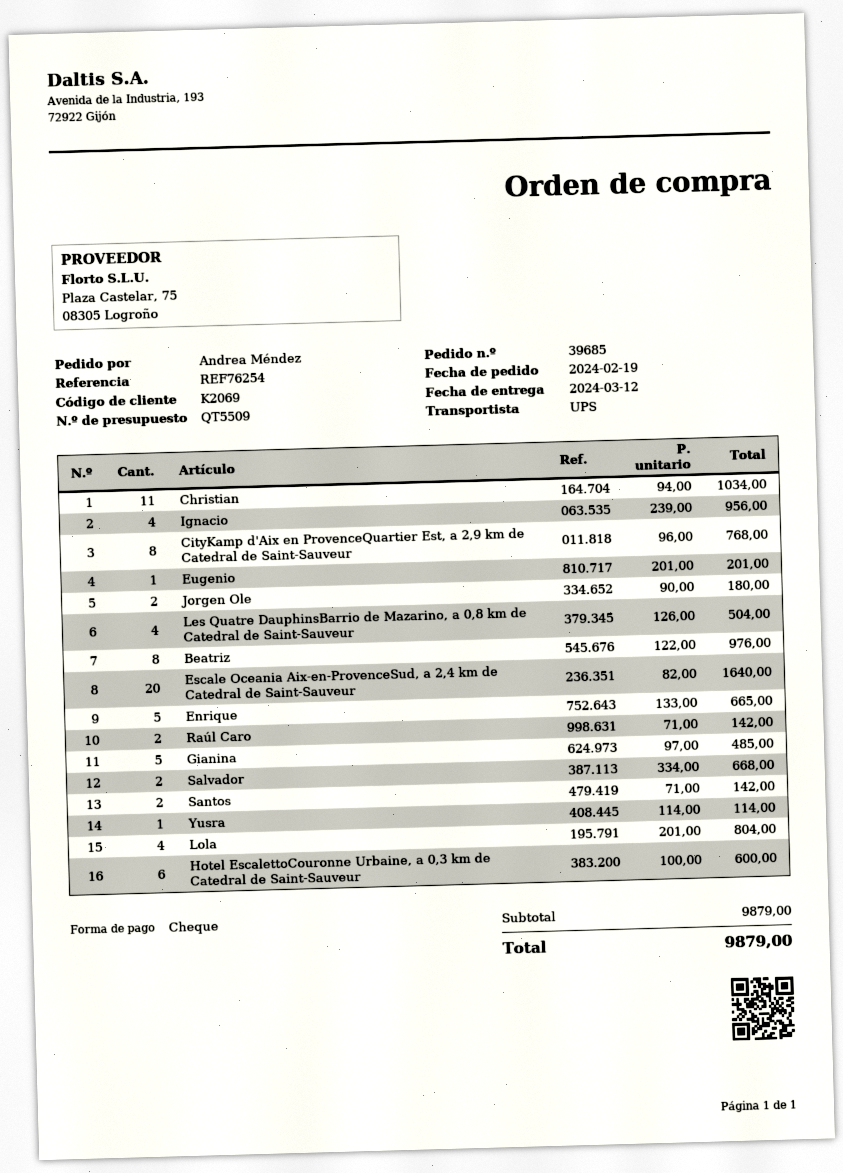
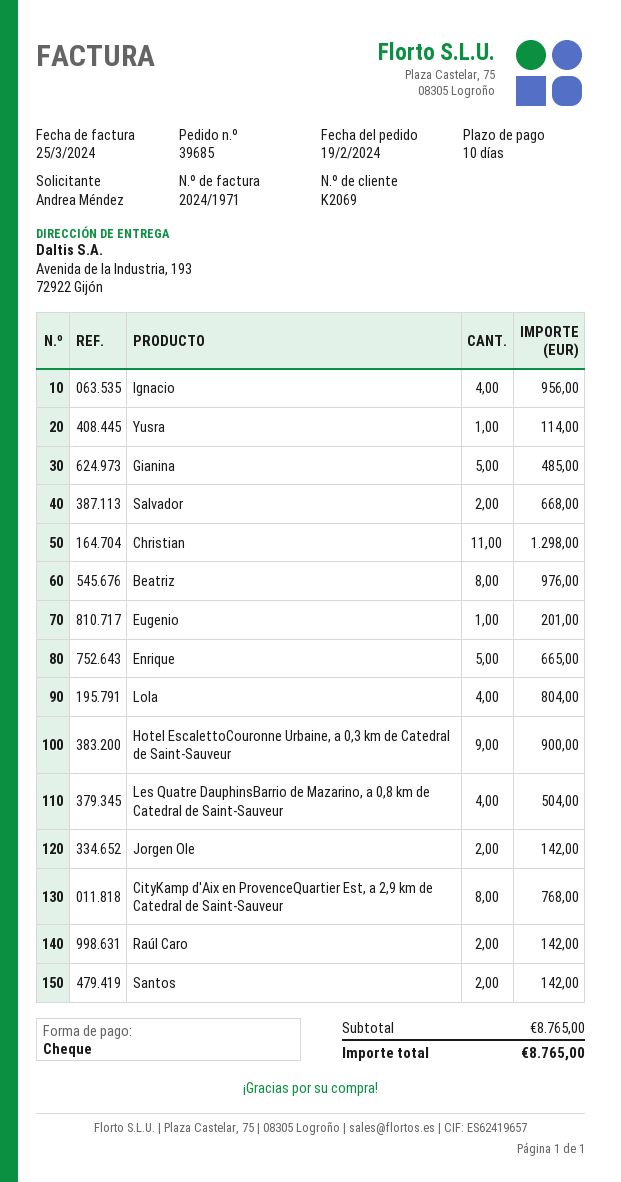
Christian: 11 for 1034.00 -> 11 for 1298.00
Jorgen Ole: 2 for 180.00 -> 2 for 142.00
Escale Oceania Aix-en-ProvenceSud, a 2,4 km de Catedral de Saint-Sauveur: 20 for 1640.00 -> none
Hotel EscalettoCouronne Urbaine, a 0,3 km de Catedral de Saint-Sauveur: 6 for 600.00 -> 9 for 900.00
subtotal: 9879.00 -> 8765.00
total: 9879.00 -> 8765.00

